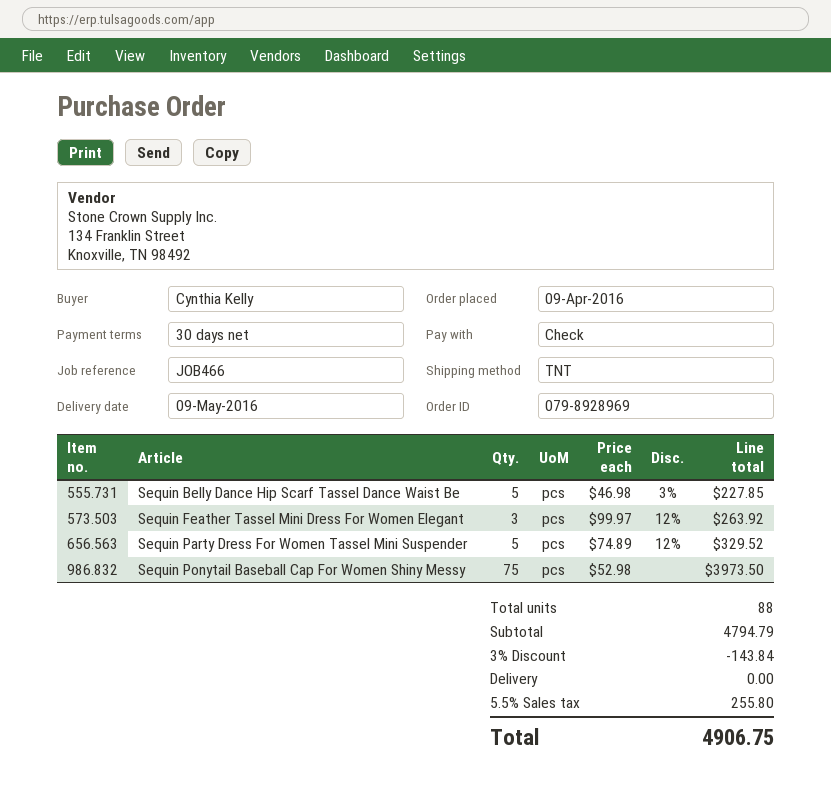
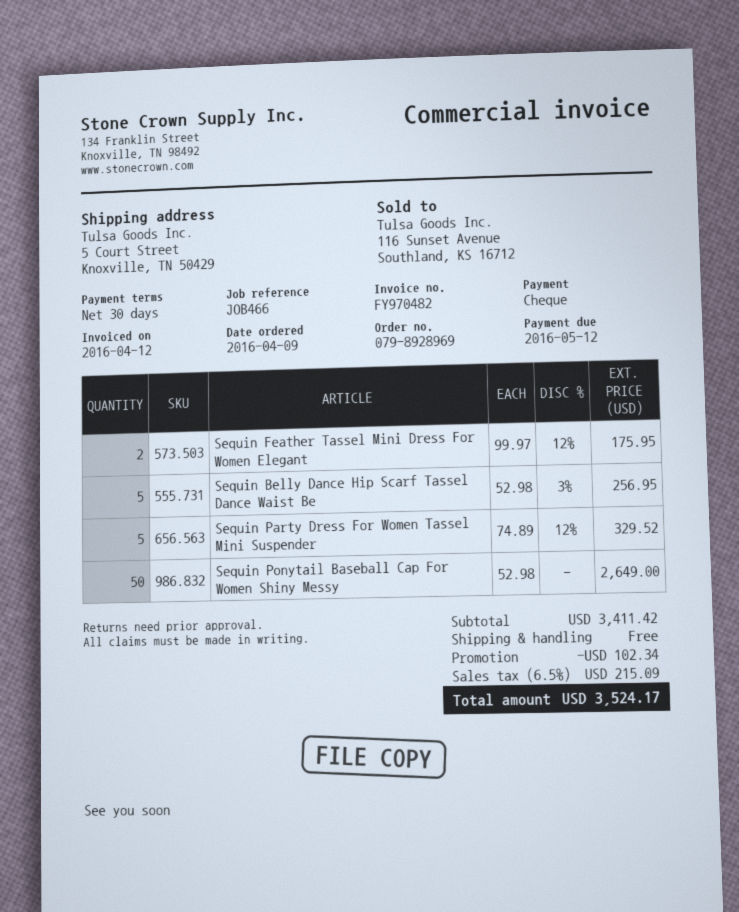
Sequin Belly Dance Hip Scarf Tassel Dance Waist Be: 5 x 46.98 - 3% = 227.85 -> 5 x 52.98 - 3% = 256.95
Sequin Feather Tassel Mini Dress For Women Elegant: 3 x 99.97 - 12% = 263.92 -> 2 x 99.97 - 12% = 175.95
Sequin Ponytail Baseball Cap For Women Shiny Messy: 75 x 52.98 = 3973.50 -> 50 x 52.98 = 2649.00
subtotal: 4794.79 -> 3411.42
discount: 143.84 -> 102.34
tax: 5.5% = 255.80 -> 6.5% = 215.09
total: 4906.75 -> 3524.17

